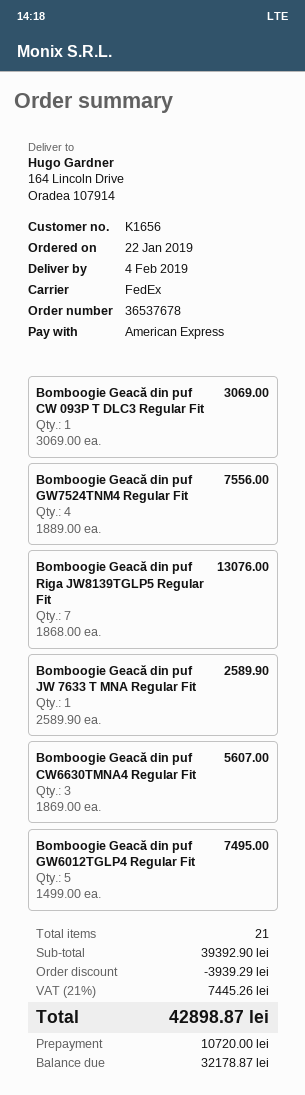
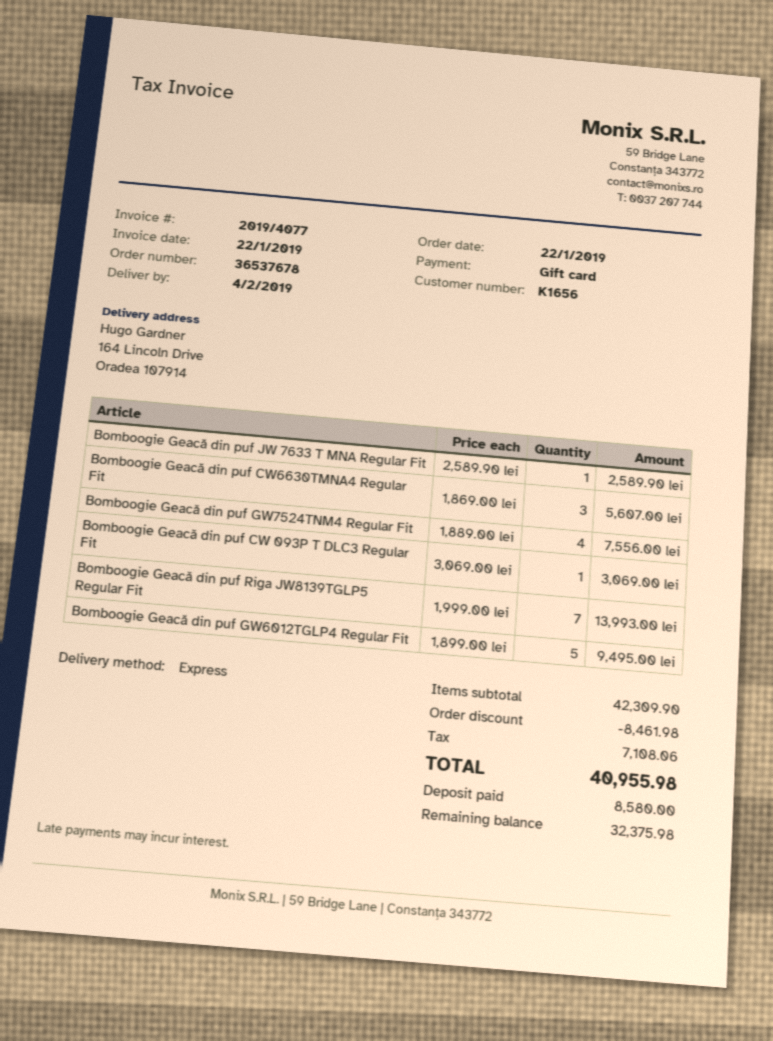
payment method: American Express -> gift card
shipping method: FedEx -> express
Bomboogie Geacă din puf Riga JW8139TGLP5 Regular Fit: 7 x 1868.00 = 13076.00 -> 7 x 1999.00 = 13993.00
Bomboogie Geacă din puf GW6012TGLP4 Regular Fit: 5 x 1499.00 = 7495.00 -> 5 x 1899.00 = 9495.00
subtotal: 39392.90 -> 42309.90
discount: 3939.29 -> 8461.98
tax: 7445.26 -> 7108.06
total: 42898.87 -> 40955.98
deposit: 10720.00 -> 8580.00
balance: 32178.87 -> 32375.98

